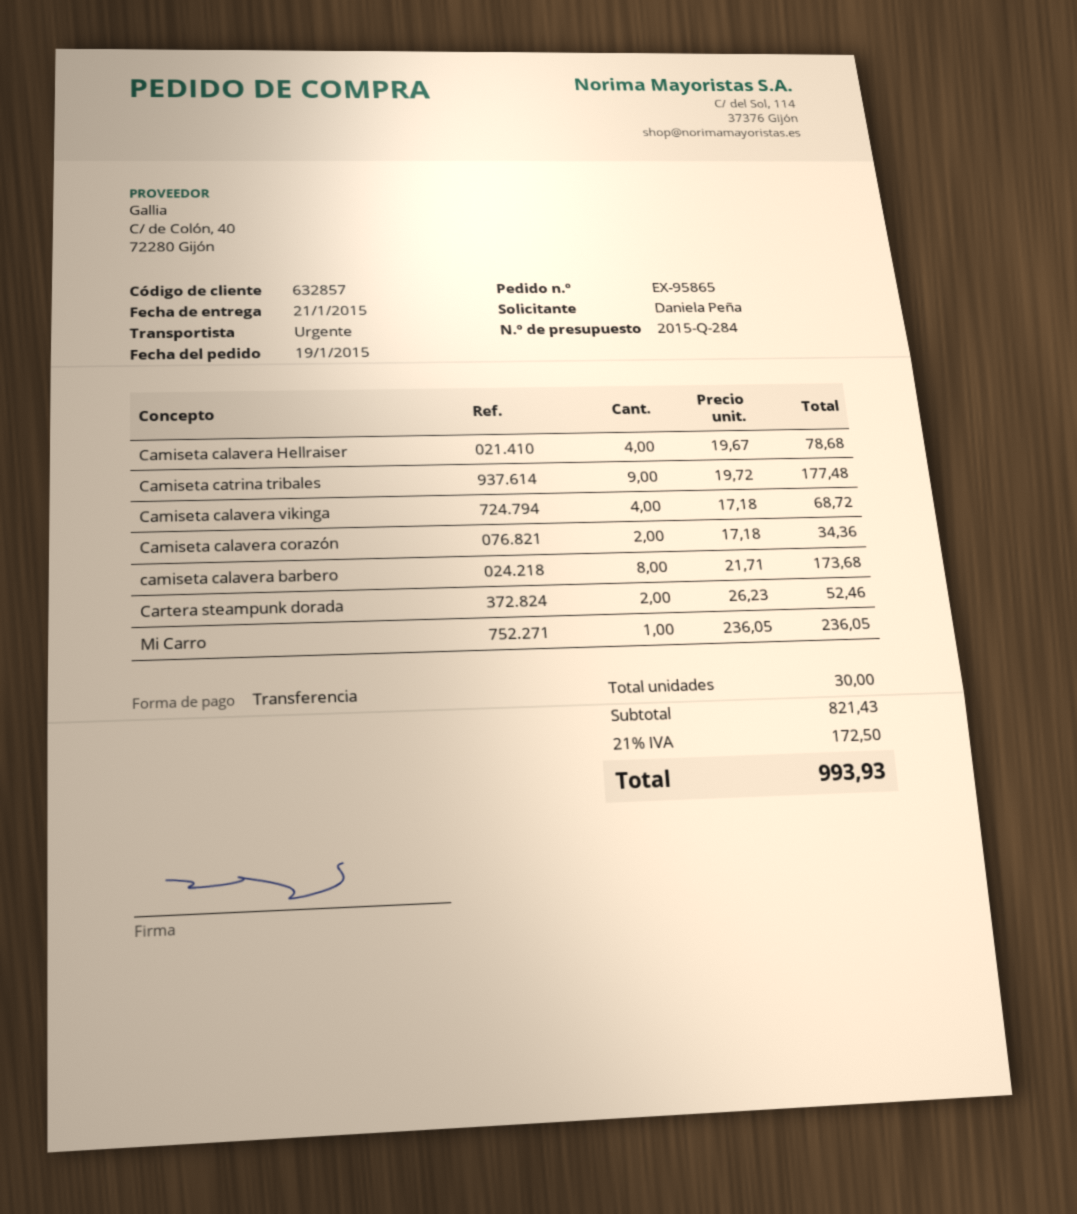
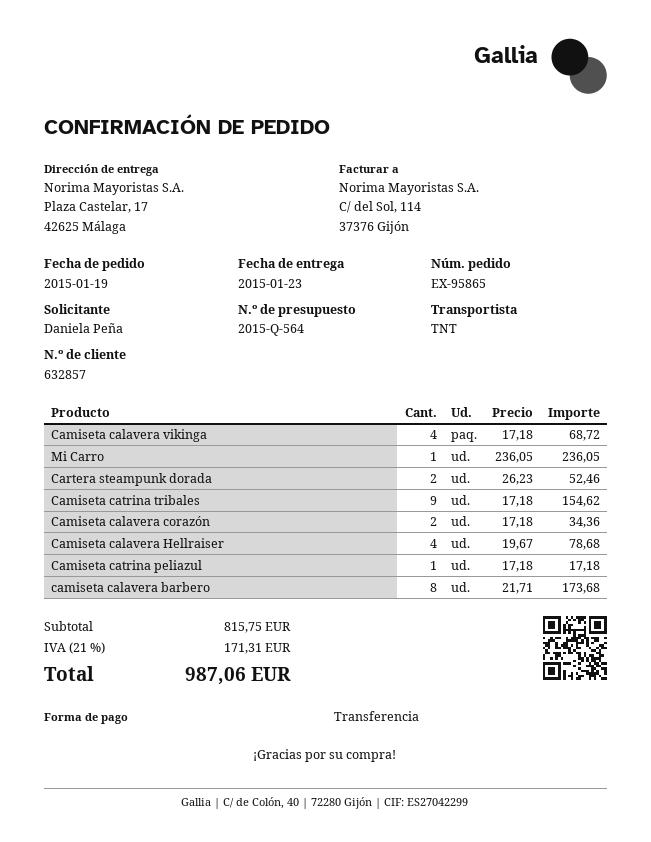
quote number: 2015-Q-284 -> 2015-Q-564
delivery date: 2015-01-21 -> 2015-01-23
shipping method: express -> TNT
Camiseta catrina tribales: 9 x 19.72 = 177.48 -> 9 x 17.18 = 154.62
Camiseta catrina peliazul: none -> 1 x 17.18 = 17.18
subtotal: 821.43 -> 815.75
tax: 21% = 172.50 -> 21% = 171.31
total: 993.93 -> 987.06

